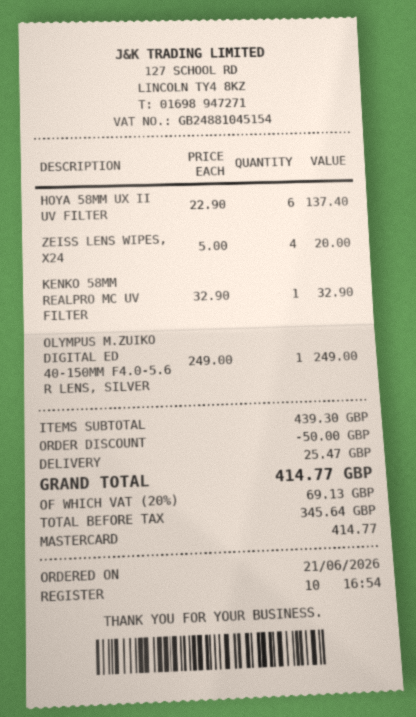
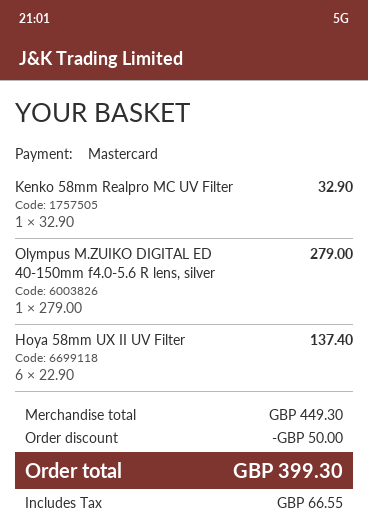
ZEISS LENS WIPES, X24: 4 x 5.00 = 20.00 -> none
OLYMPUS M.ZUIKO DIGITAL ED 40-150MM F4.0-5.6 R LENS, SILVER: 1 x 249.00 = 249.00 -> 1 x 279.00 = 279.00
subtotal: 439.30 -> 449.30
shipping: 25.47 -> none
tax: 69.13 -> 66.55
total: 414.77 -> 399.30

